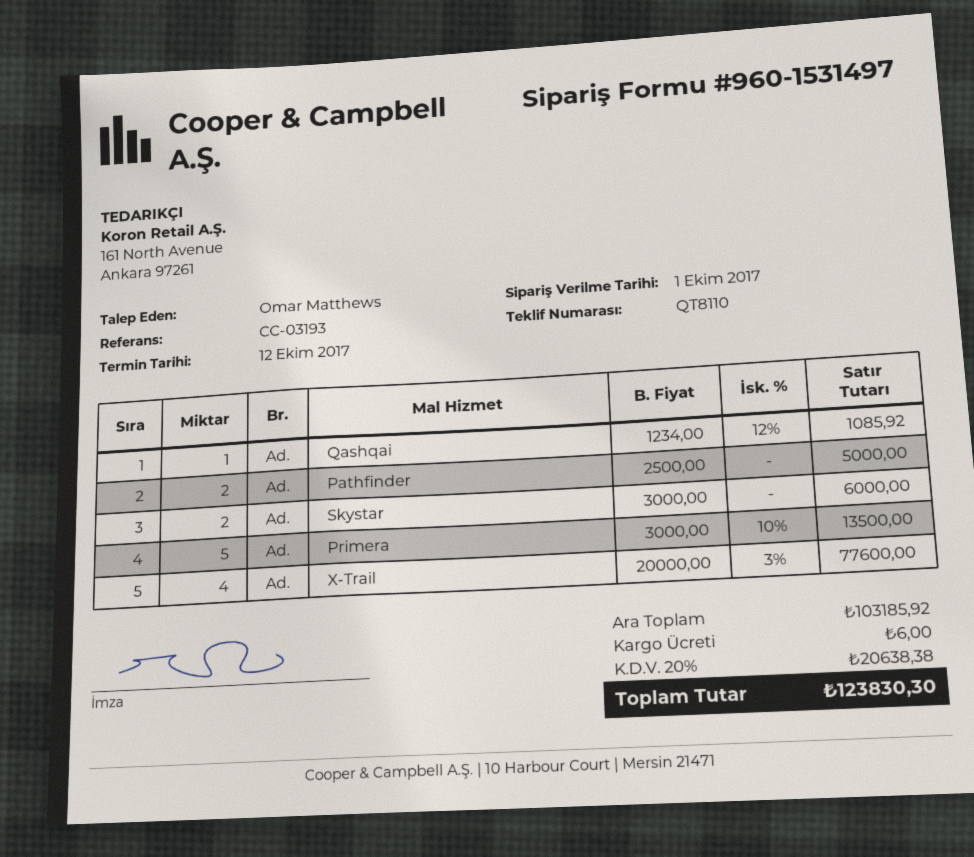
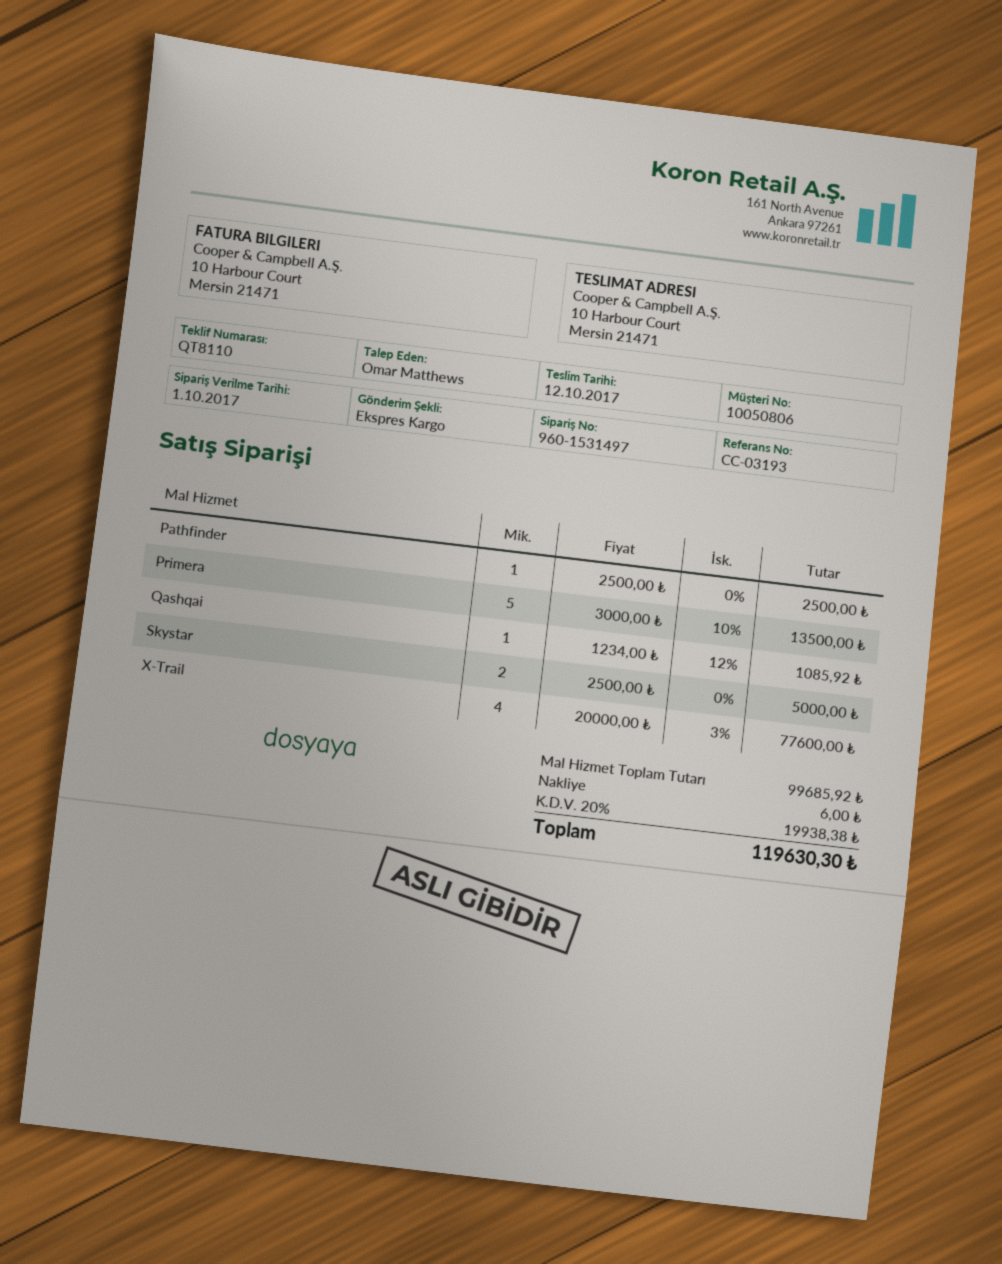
Pathfinder: 2 x 2500.00 = 5000.00 -> 1 x 2500.00 = 2500.00
Skystar: 2 x 3000.00 = 6000.00 -> 2 x 2500.00 = 5000.00
subtotal: 103185.92 -> 99685.92
tax: 20% = 20638.38 -> 20% = 19938.38
total: 123830.30 -> 119630.30

